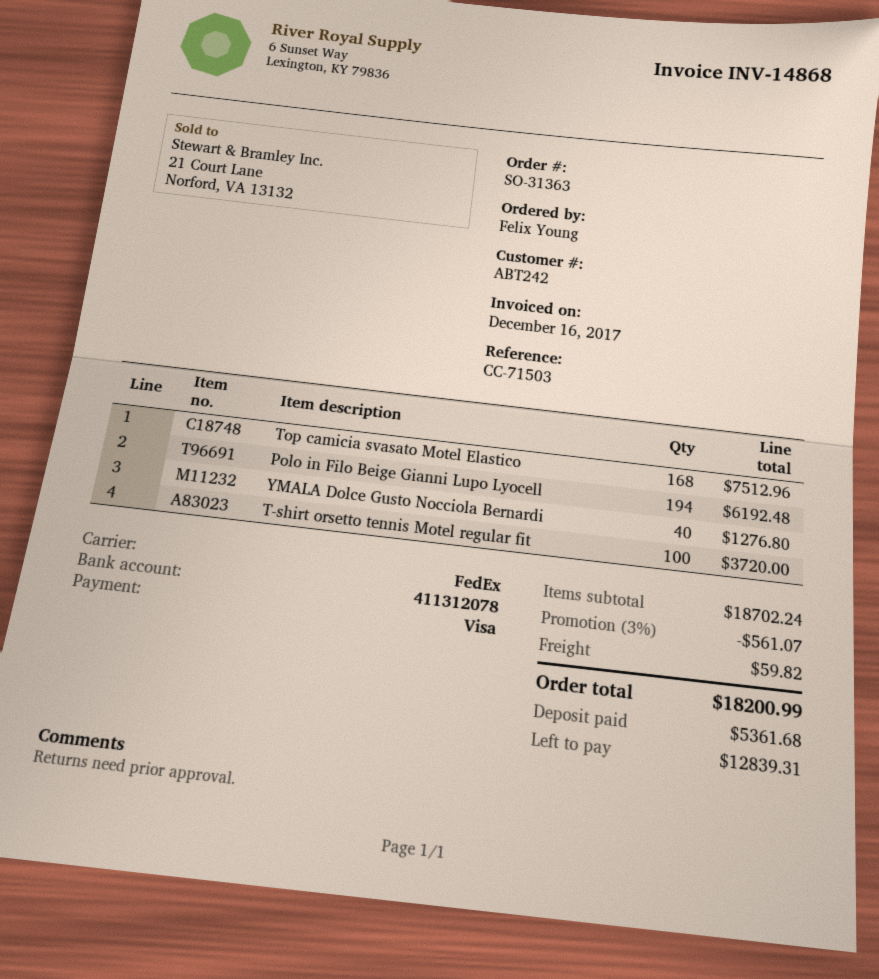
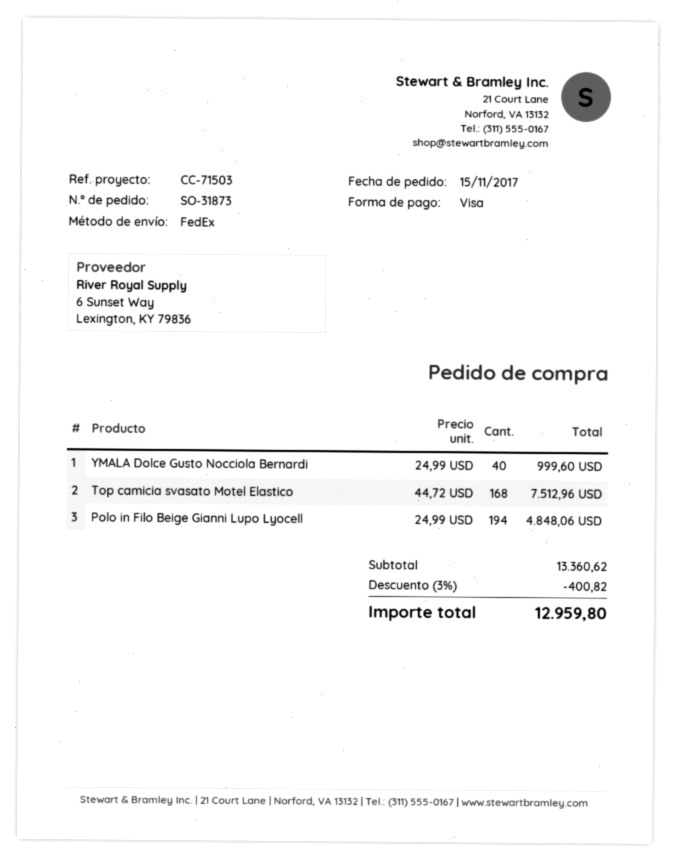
order number: SO-31363 -> SO-31873
Polo in Filo Beige Gianni Lupo Lyocell: 194 for 6192.48 -> 194 for 4848.06
YMALA Dolce Gusto Nocciola Bernardi: 40 for 1276.80 -> 40 for 999.60
T-shirt orsetto tennis Motel regular fit: 100 for 3720.00 -> none
subtotal: 18702.24 -> 13360.62
discount: 3% = 561.07 -> 3% = 400.82
shipping: 59.82 -> none
total: 18200.99 -> 12959.80

